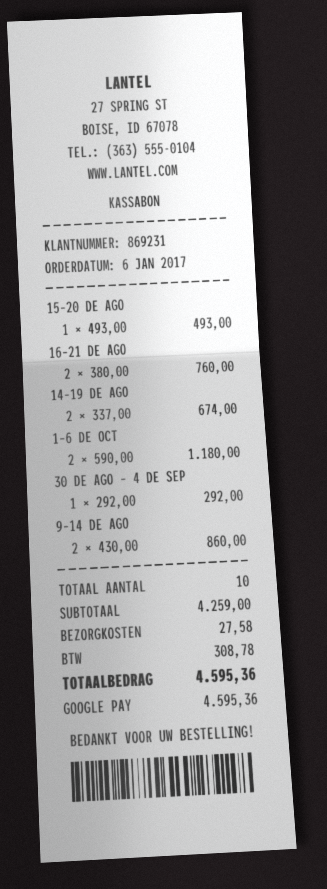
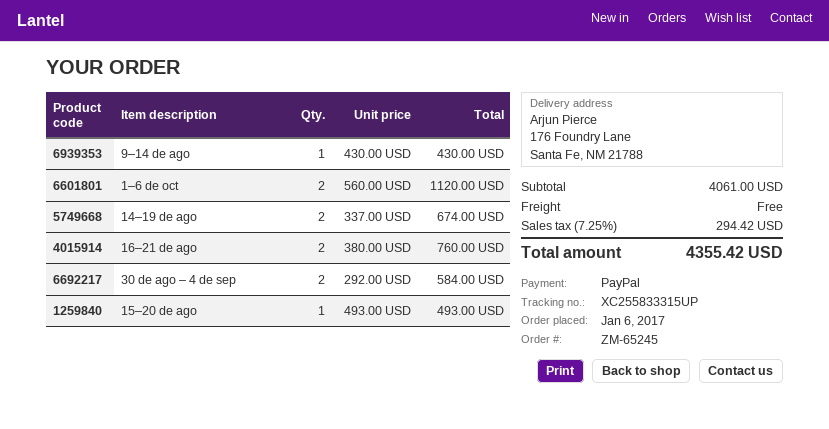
payment method: Google Pay -> PayPal
1–6 DE OCT: 2 x 590.00 = 1180.00 -> 2 x 560.00 = 1120.00
30 DE AGO – 4 DE SEP: 1 x 292.00 = 292.00 -> 2 x 292.00 = 584.00
9–14 DE AGO: 2 x 430.00 = 860.00 -> 1 x 430.00 = 430.00
subtotal: 4259.00 -> 4061.00
shipping: 27.58 -> 0.00
tax: 308.78 -> 294.42
total: 4595.36 -> 4355.42

